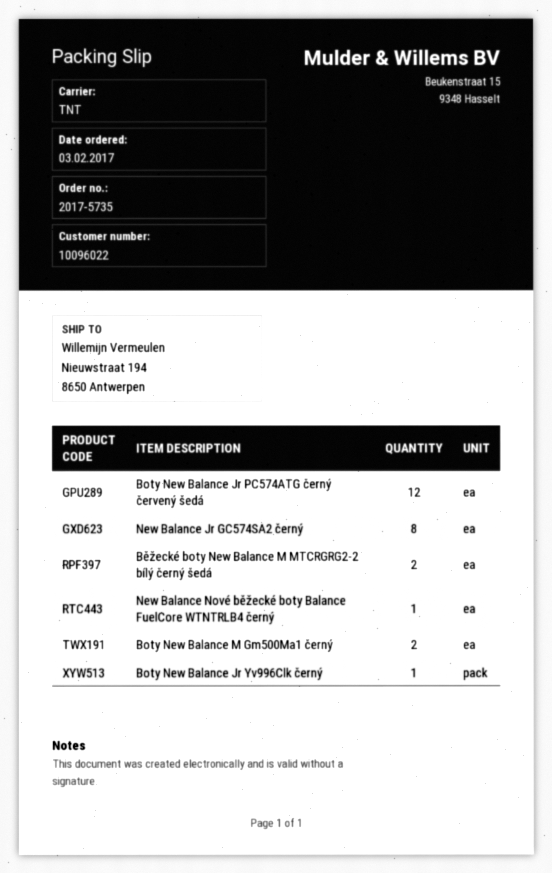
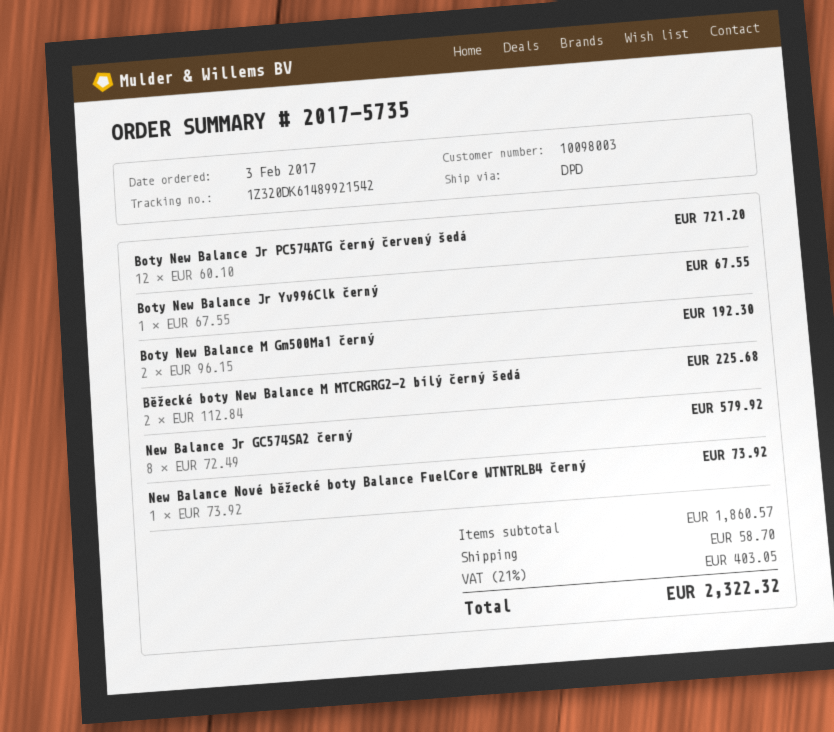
customer number: 10096022 -> 10098003
shipping method: TNT -> DPD

